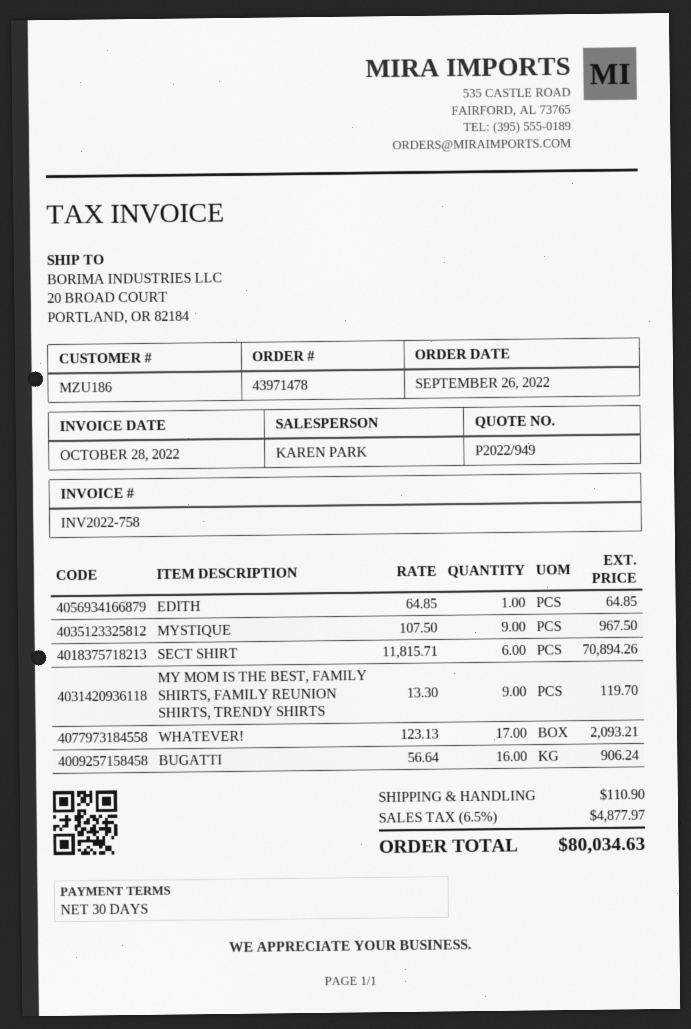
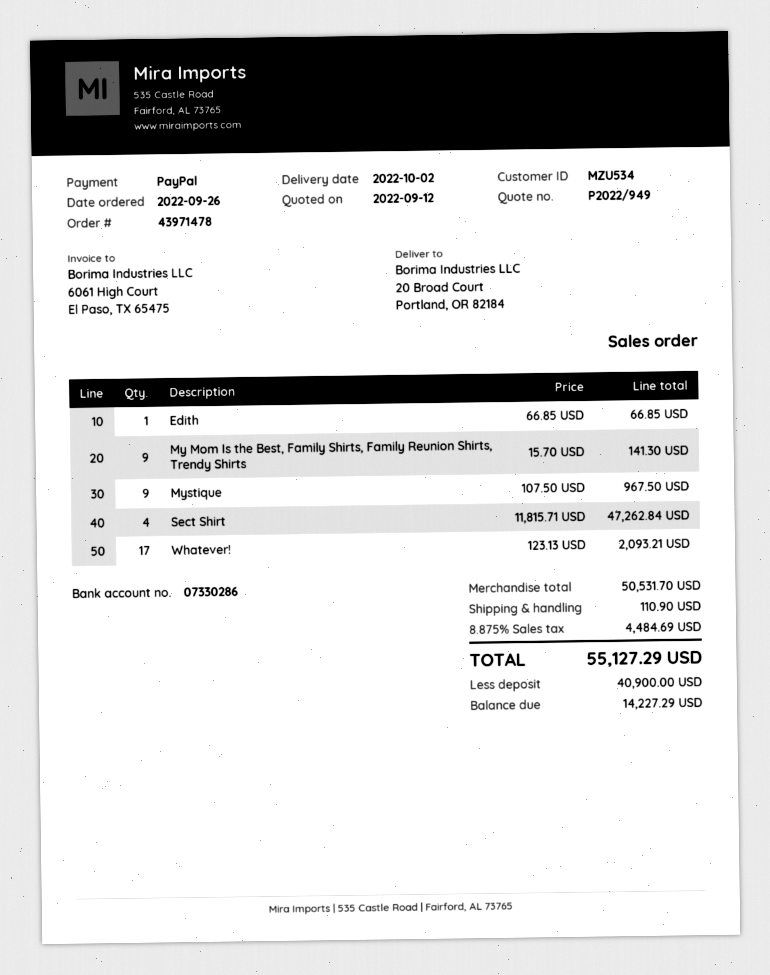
customer number: MZU186 -> MZU534
EDITH: 1 x 64.85 = 64.85 -> 1 x 66.85 = 66.85
SECT SHIRT: 6 x 11815.71 = 70894.26 -> 4 x 11815.71 = 47262.84
MY MOM IS THE BEST, FAMILY SHIRTS, FAMILY REUNION SHIRTS, TRENDY SHIRTS: 9 x 13.30 = 119.70 -> 9 x 15.70 = 141.30
BUGATTI: 16 x 56.64 = 906.24 -> none
tax: 6.5% = 4877.97 -> 8.875% = 4484.69
total: 80034.63 -> 55127.29

